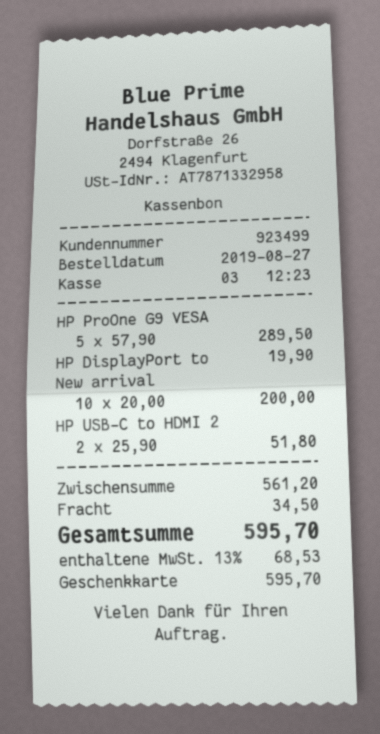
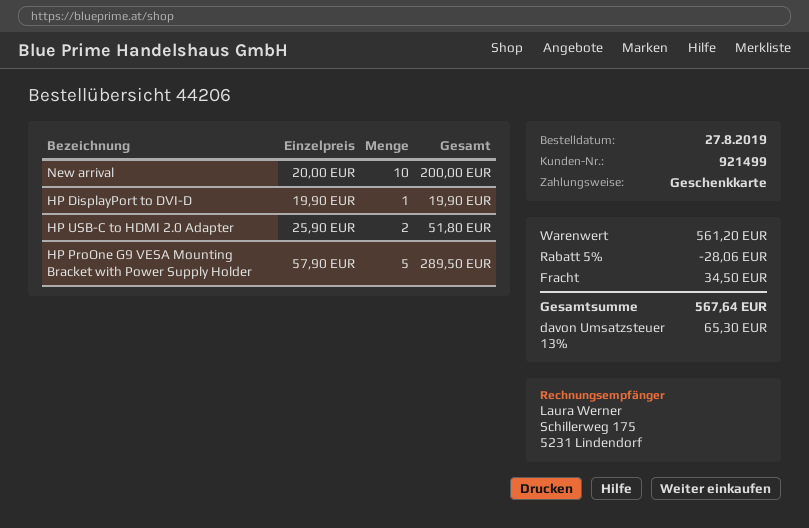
customer number: 923499 -> 921499
discount: none -> 5% = 28.06
tax: 13% = 68.53 -> 13% = 65.30
total: 595.70 -> 567.64

